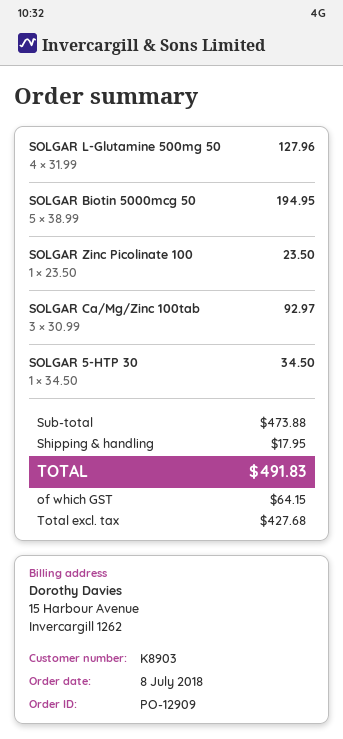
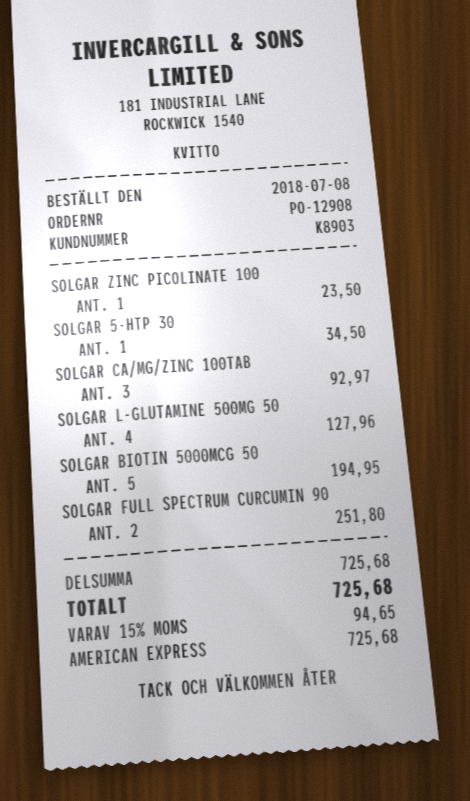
order number: PO-12909 -> PO-12908
SOLGAR FULL SPECTRUM CURCUMIN 90: none -> 2 for 251.80
subtotal: 473.88 -> 725.68
shipping: 17.95 -> none
tax: 64.15 -> 94.65
total: 491.83 -> 725.68

